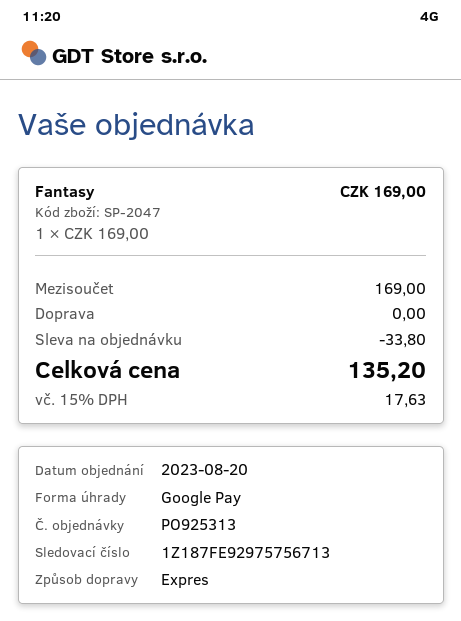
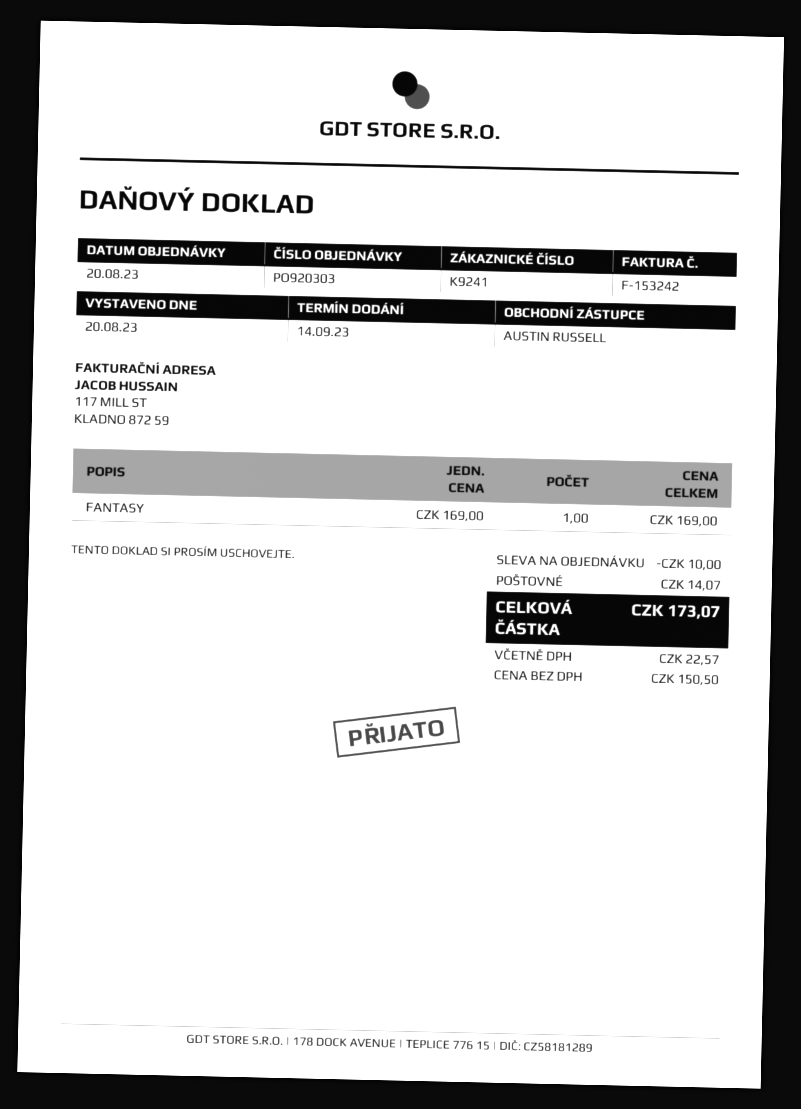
order number: PO925313 -> PO920303
discount: 33.80 -> 10.00
shipping: 0.00 -> 14.07
tax: 17.63 -> 22.57
total: 135.20 -> 173.07

